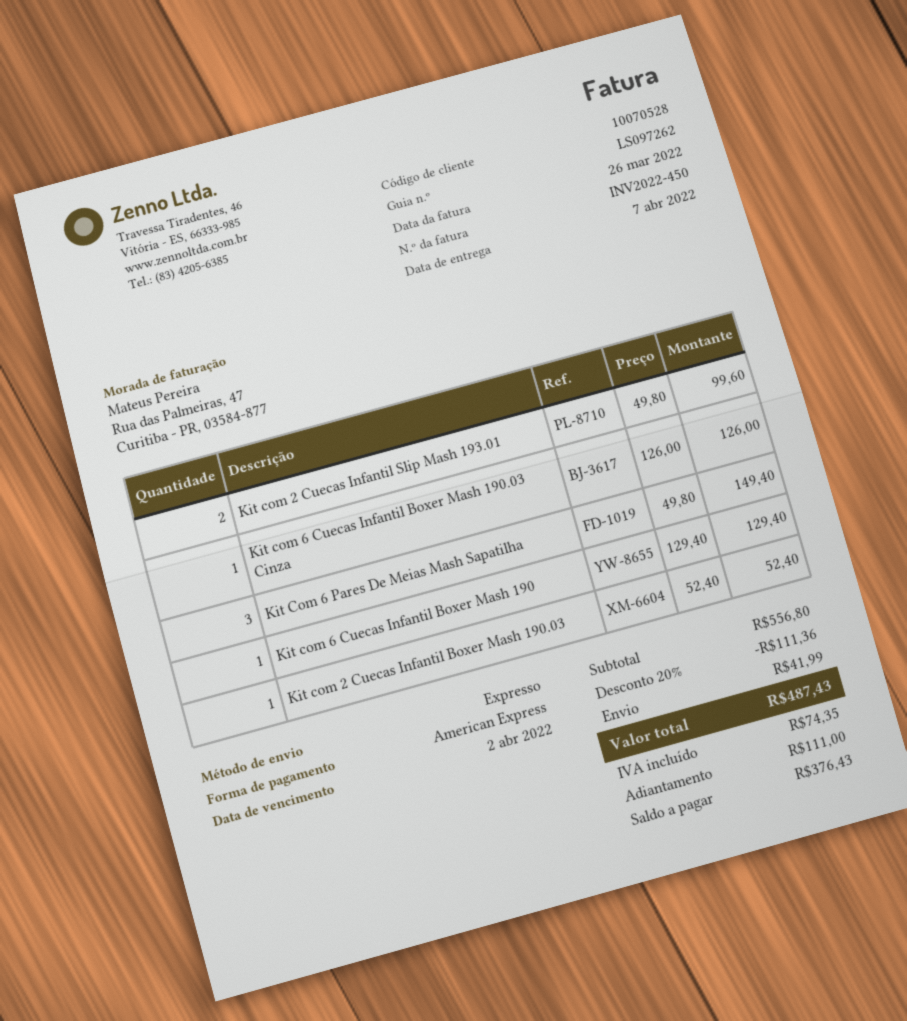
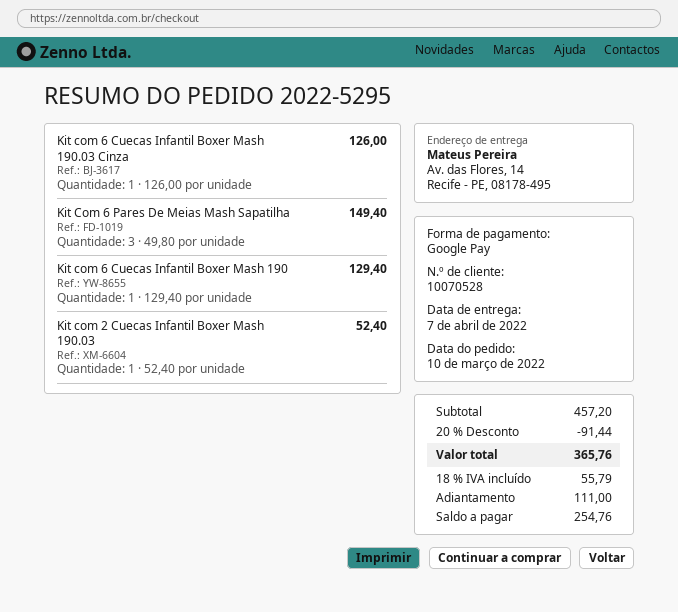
payment method: American Express -> Google Pay
Kit com 2 Cuecas Infantil Slip Mash 193.01: 2 x 49.80 = 99.60 -> none
subtotal: 556.80 -> 457.20
discount: 20% = 111.36 -> 20% = 91.44
shipping: 41.99 -> none
tax: 74.35 -> 55.79
total: 487.43 -> 365.76
balance: 376.43 -> 254.76

